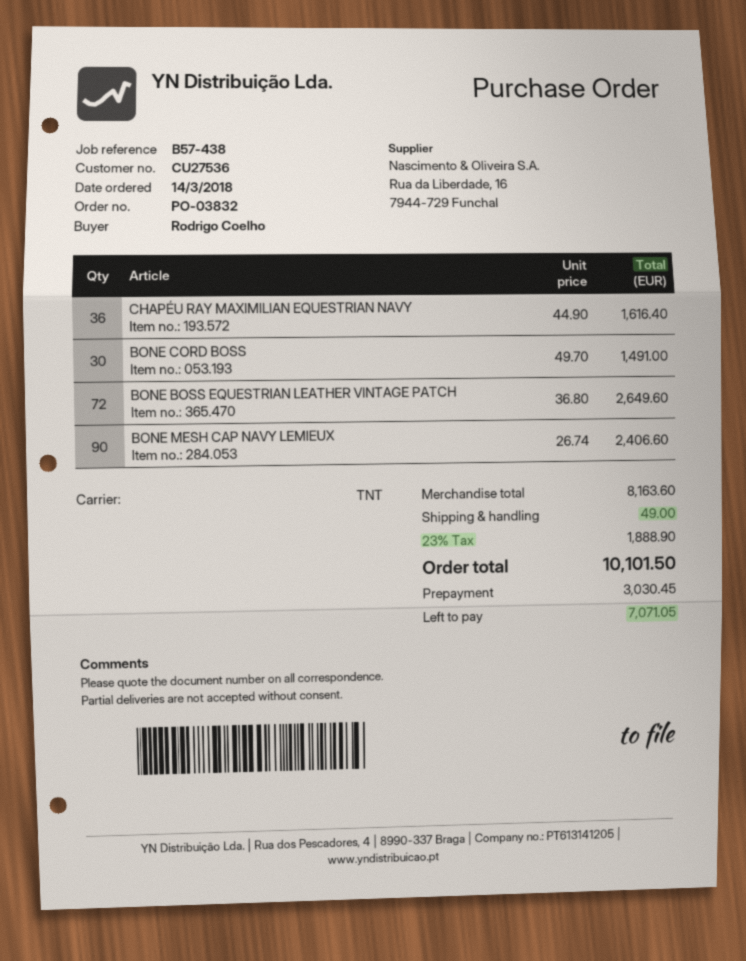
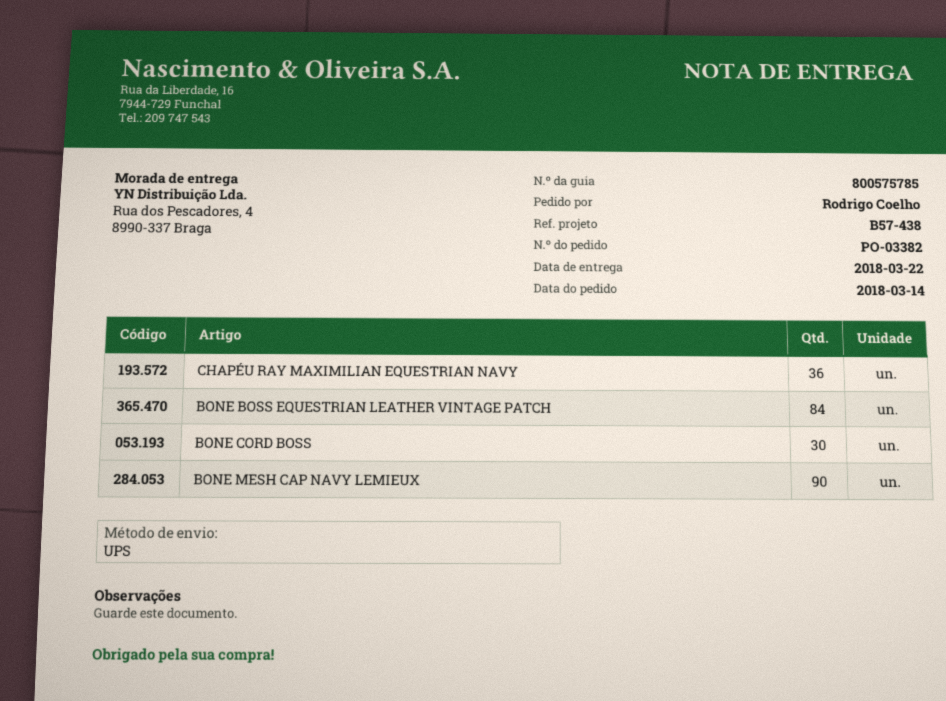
order number: PO-03832 -> PO-03382
shipping method: TNT -> UPS
BONE BOSS EQUESTRIAN LEATHER VINTAGE PATCH: 72 -> 84

